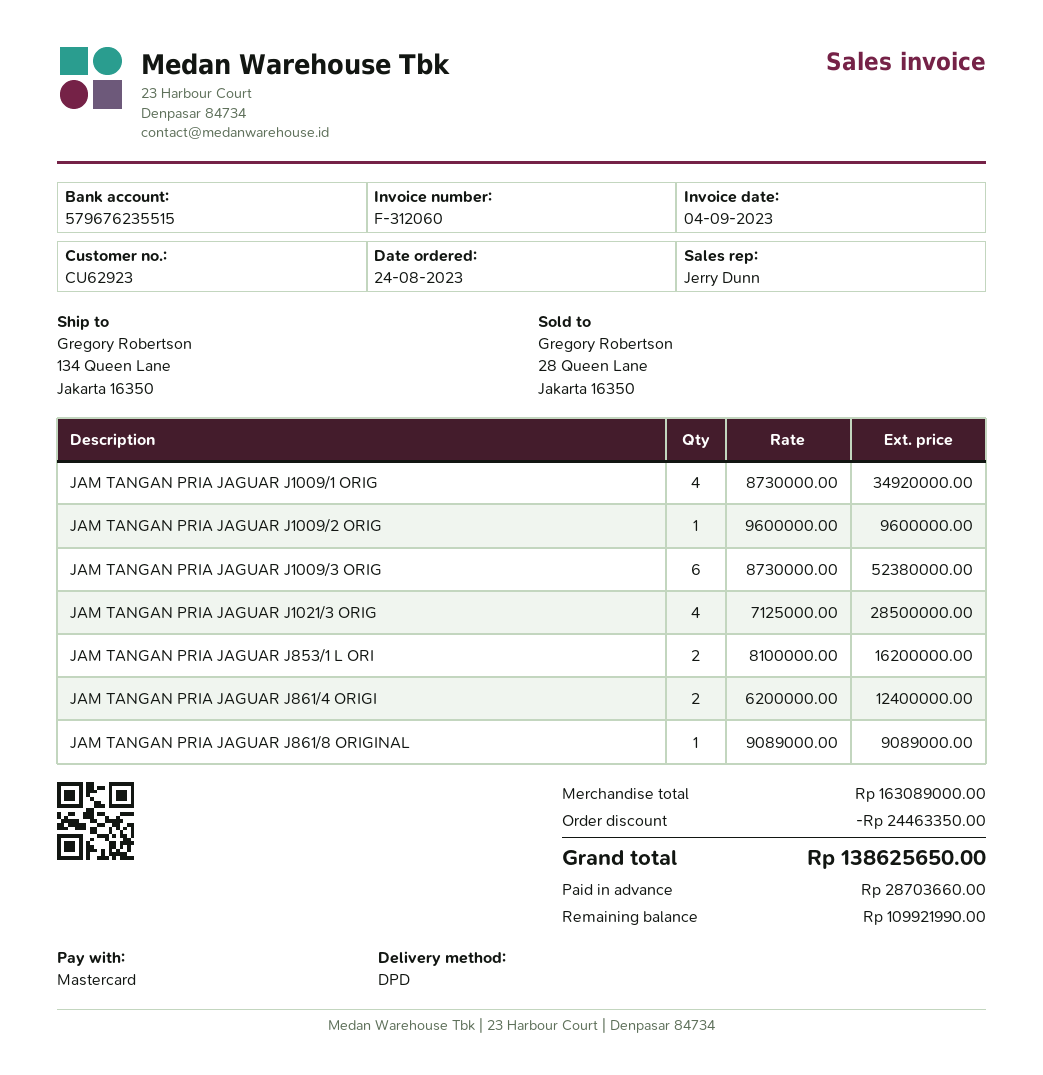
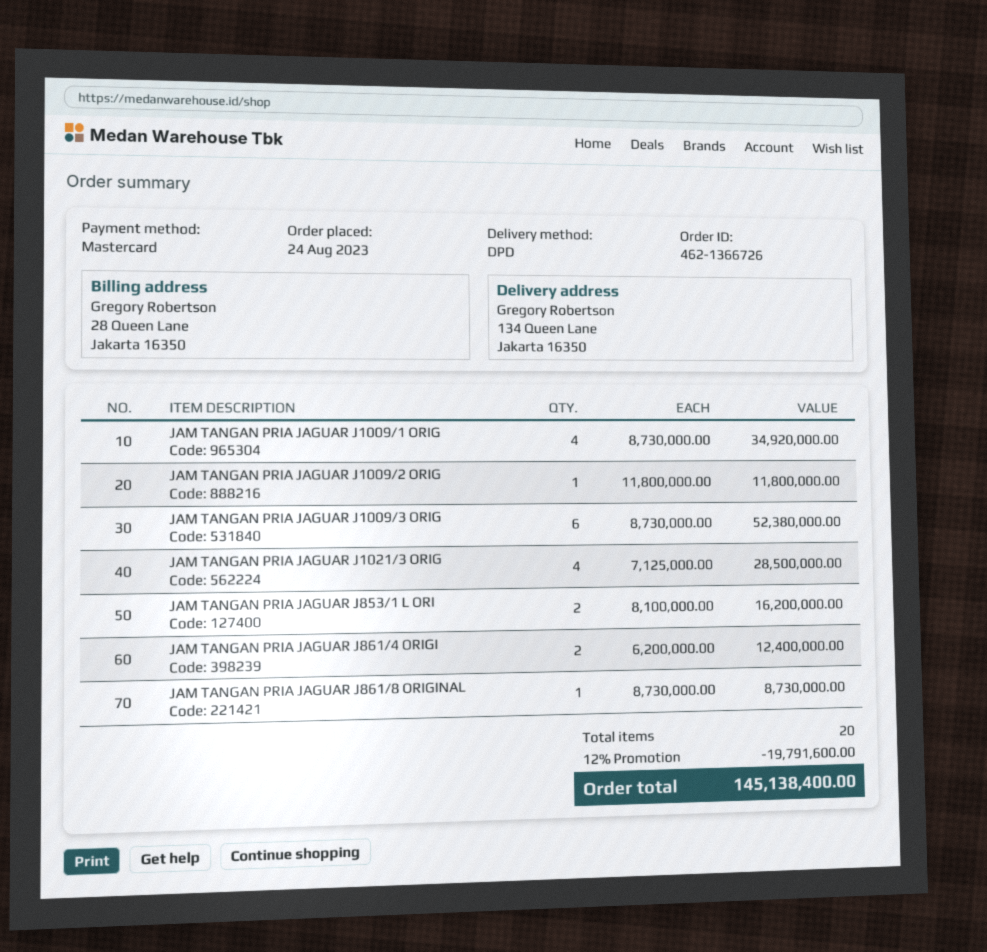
JAM TANGAN PRIA JAGUAR J1009/2 ORIG: 1 x 9600000.00 = 9600000.00 -> 1 x 11800000.00 = 11800000.00
JAM TANGAN PRIA JAGUAR J861/8 ORIGINAL: 1 x 9089000.00 = 9089000.00 -> 1 x 8730000.00 = 8730000.00
discount: 24463350.00 -> 19791600.00
total: 138625650.00 -> 145138400.00

